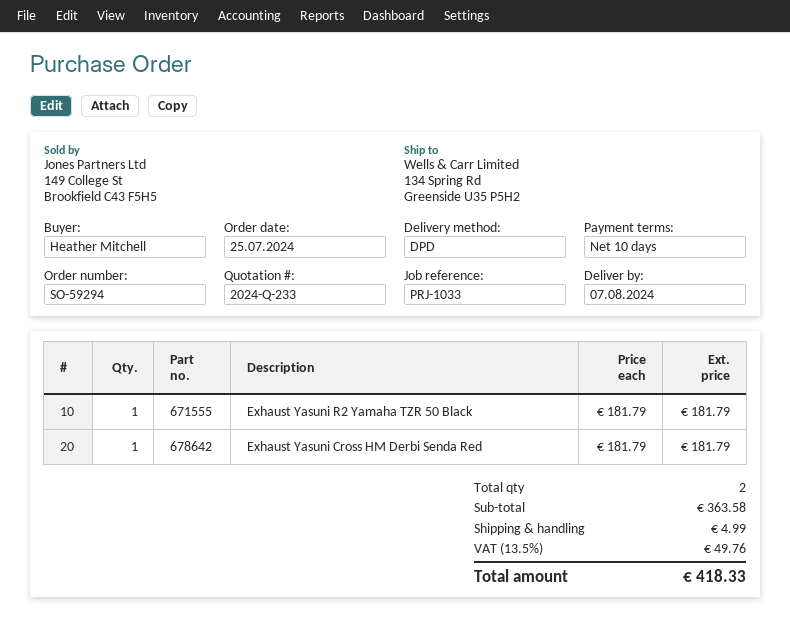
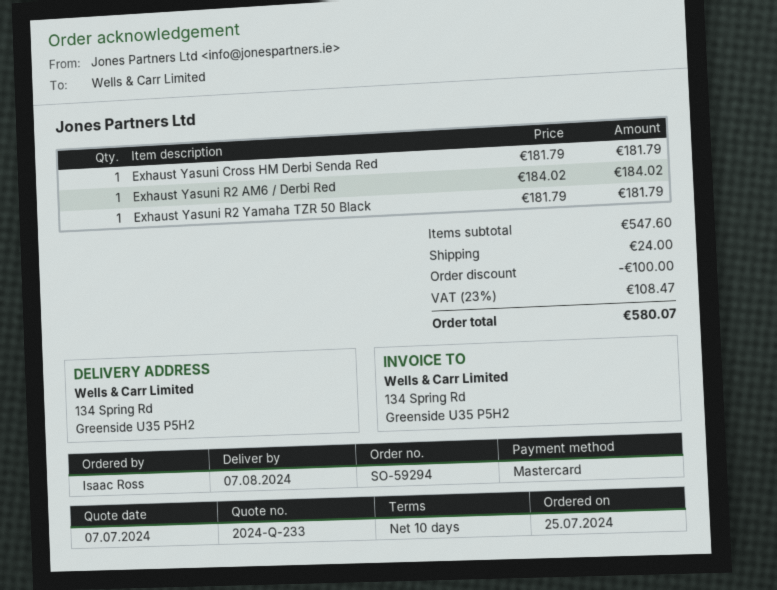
ordered by: Heather Mitchell -> Isaac Ross
Exhaust Yasuni R2 AM6 / Derbi Red: none -> 1 x 184.02 = 184.02
subtotal: 363.58 -> 547.60
discount: none -> 100.00
shipping: 4.99 -> 24.00
tax: 13.5% = 49.76 -> 23% = 108.47
total: 418.33 -> 580.07

